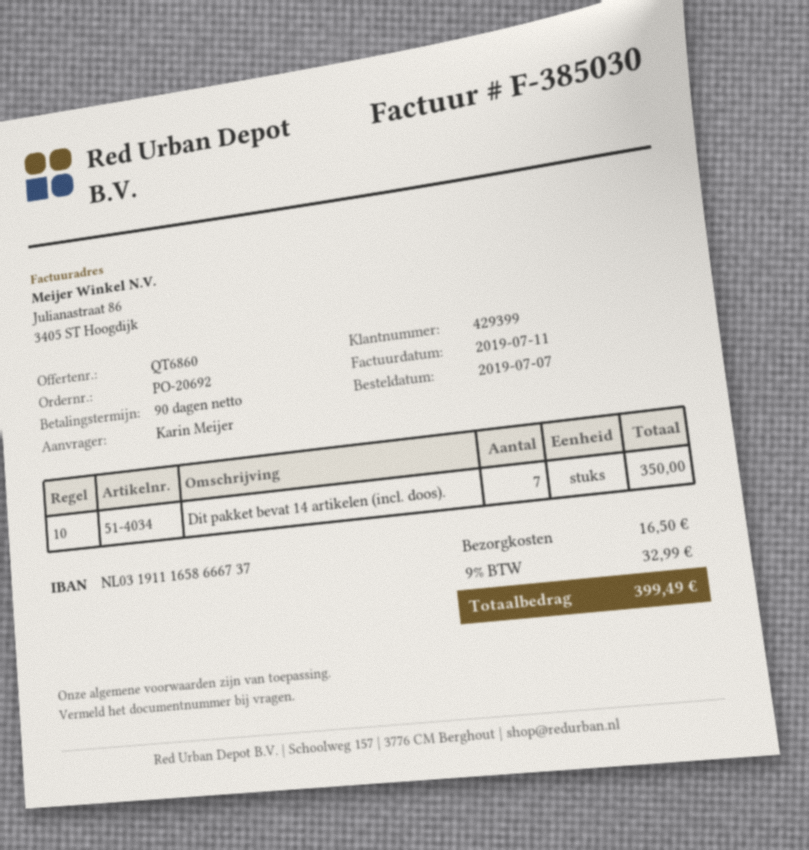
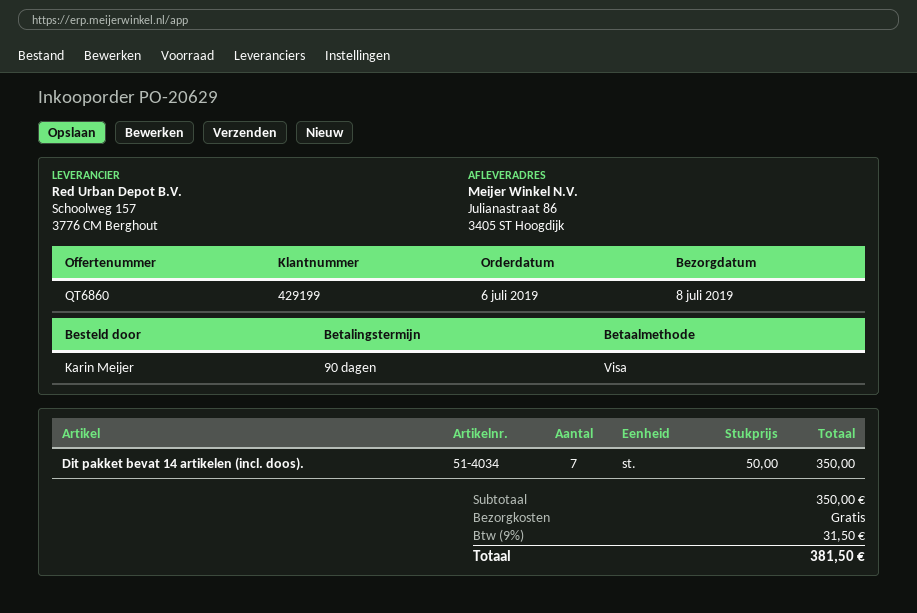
order number: PO-20692 -> PO-20629
order date: 2019-07-07 -> 2019-07-06
customer number: 429399 -> 429199
shipping: 16.50 -> 0.00
tax: 9% = 32.99 -> 9% = 31.50
total: 399.49 -> 381.50

